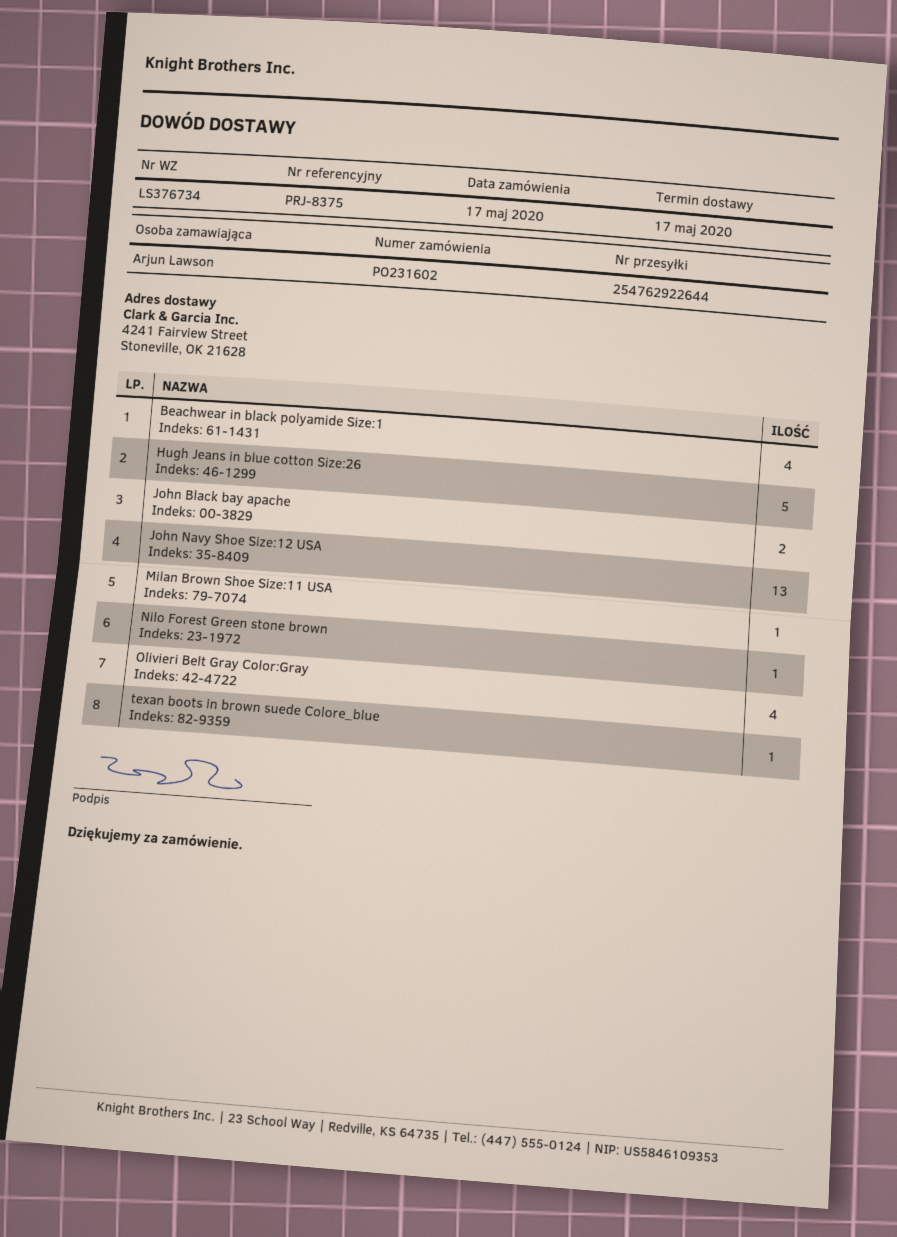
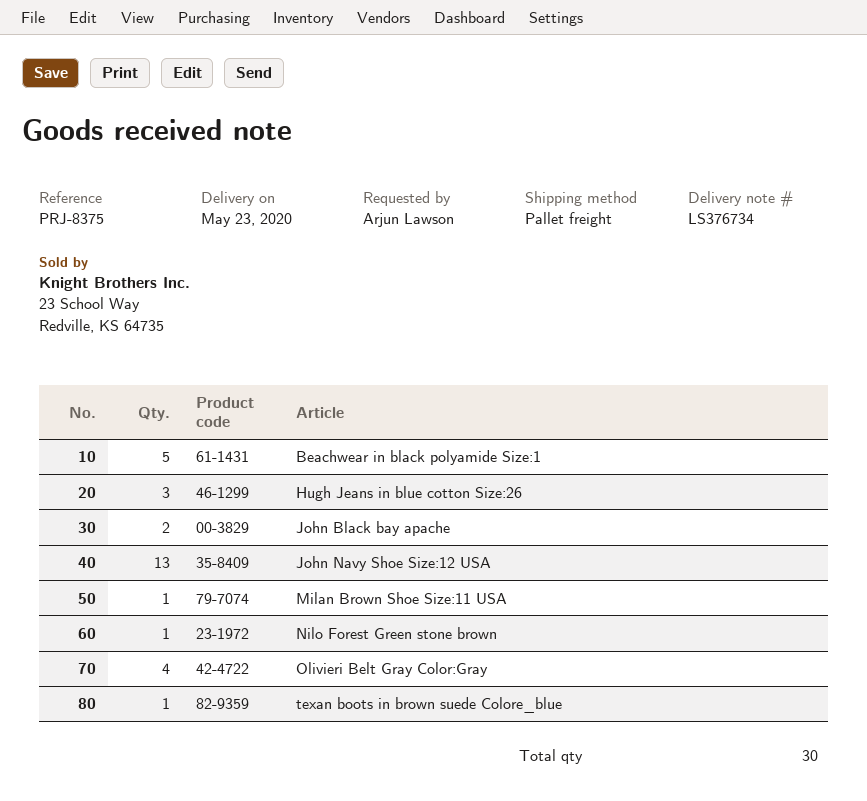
delivery date: 2020-05-17 -> 2020-05-23
Beachwear in black polyamide Size:1: 4 -> 5
Hugh Jeans in blue cotton Size:26: 5 -> 3

